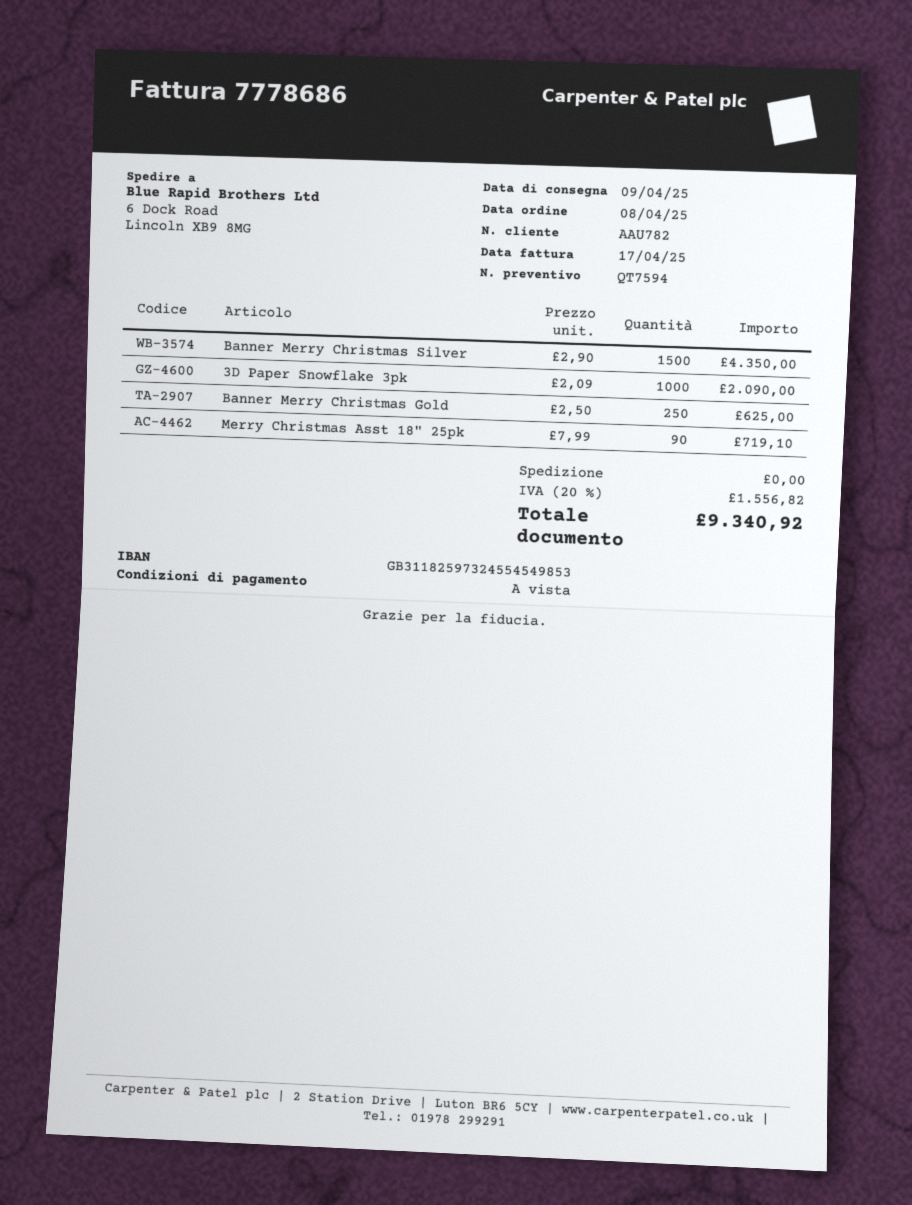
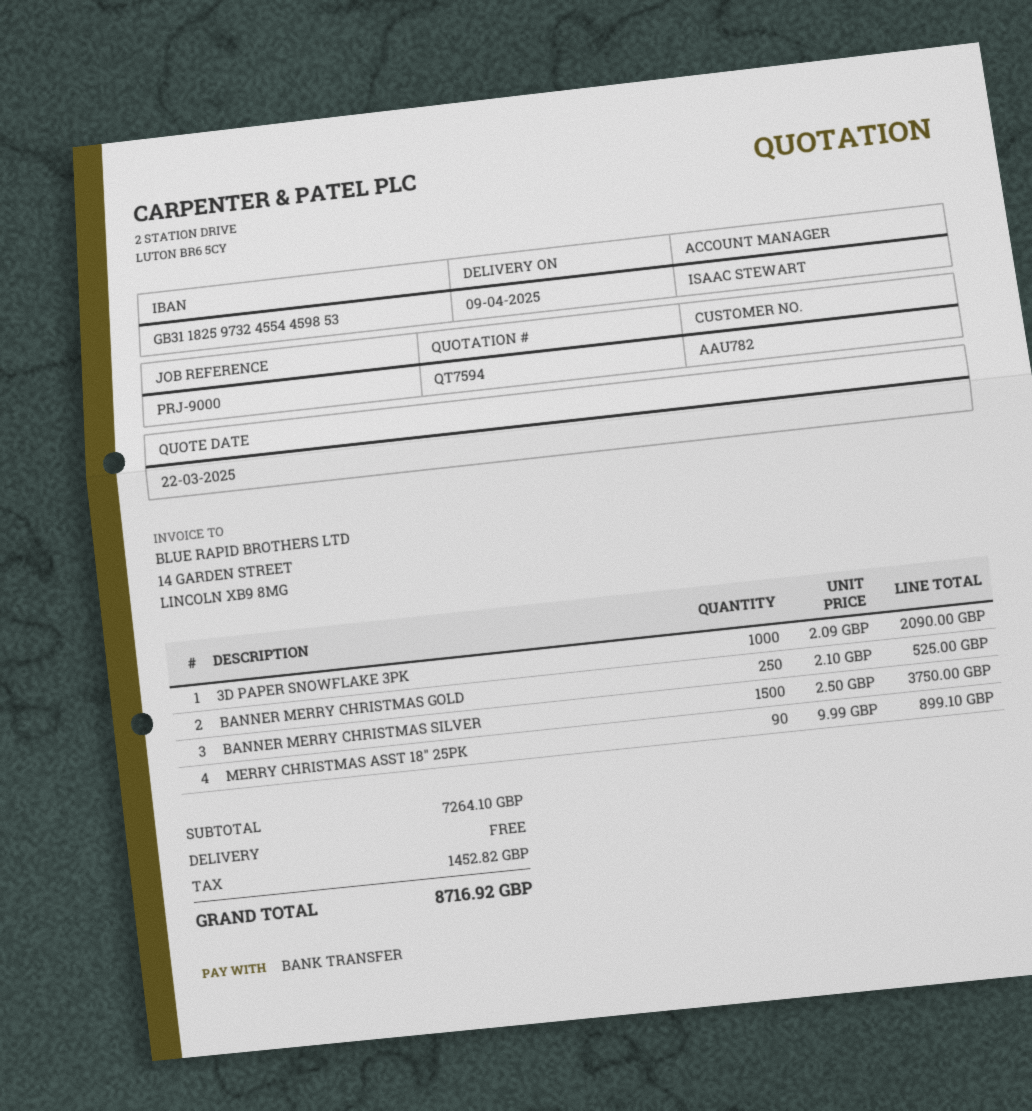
bank account: GB31182597324554549853 -> GB31182597324554459853
Banner Merry Christmas Silver: 1500 x 2.90 = 4350.00 -> 1500 x 2.50 = 3750.00
Banner Merry Christmas Gold: 250 x 2.50 = 625.00 -> 250 x 2.10 = 525.00
Merry Christmas Asst 18" 25pk: 90 x 7.99 = 719.10 -> 90 x 9.99 = 899.10
tax: 1556.82 -> 1452.82
total: 9340.92 -> 8716.92

